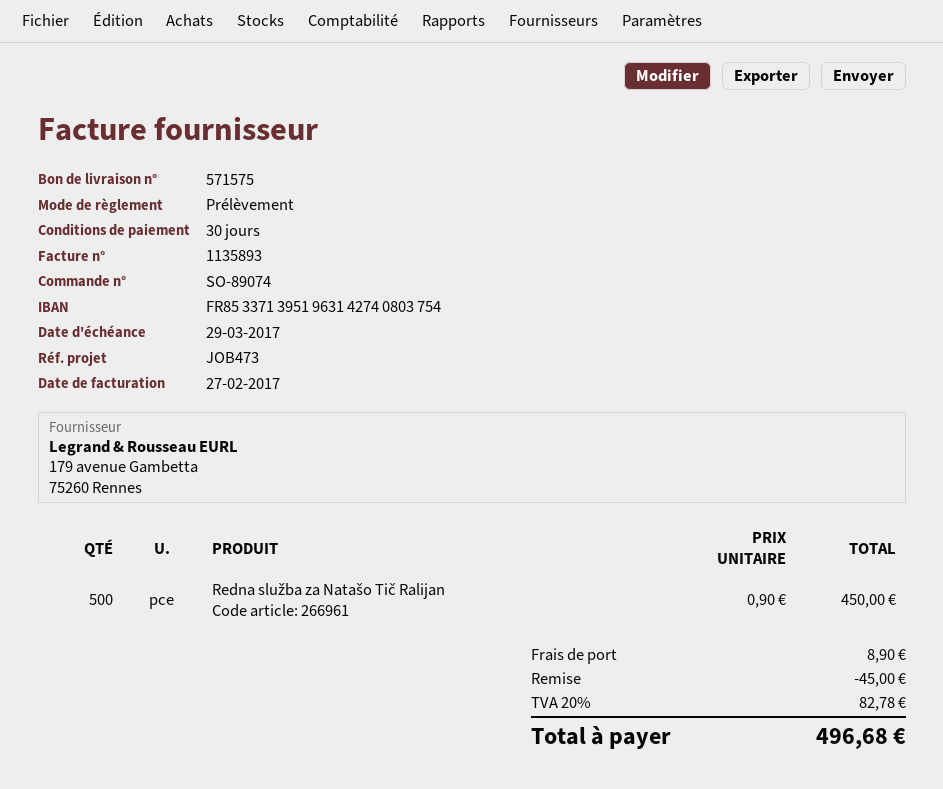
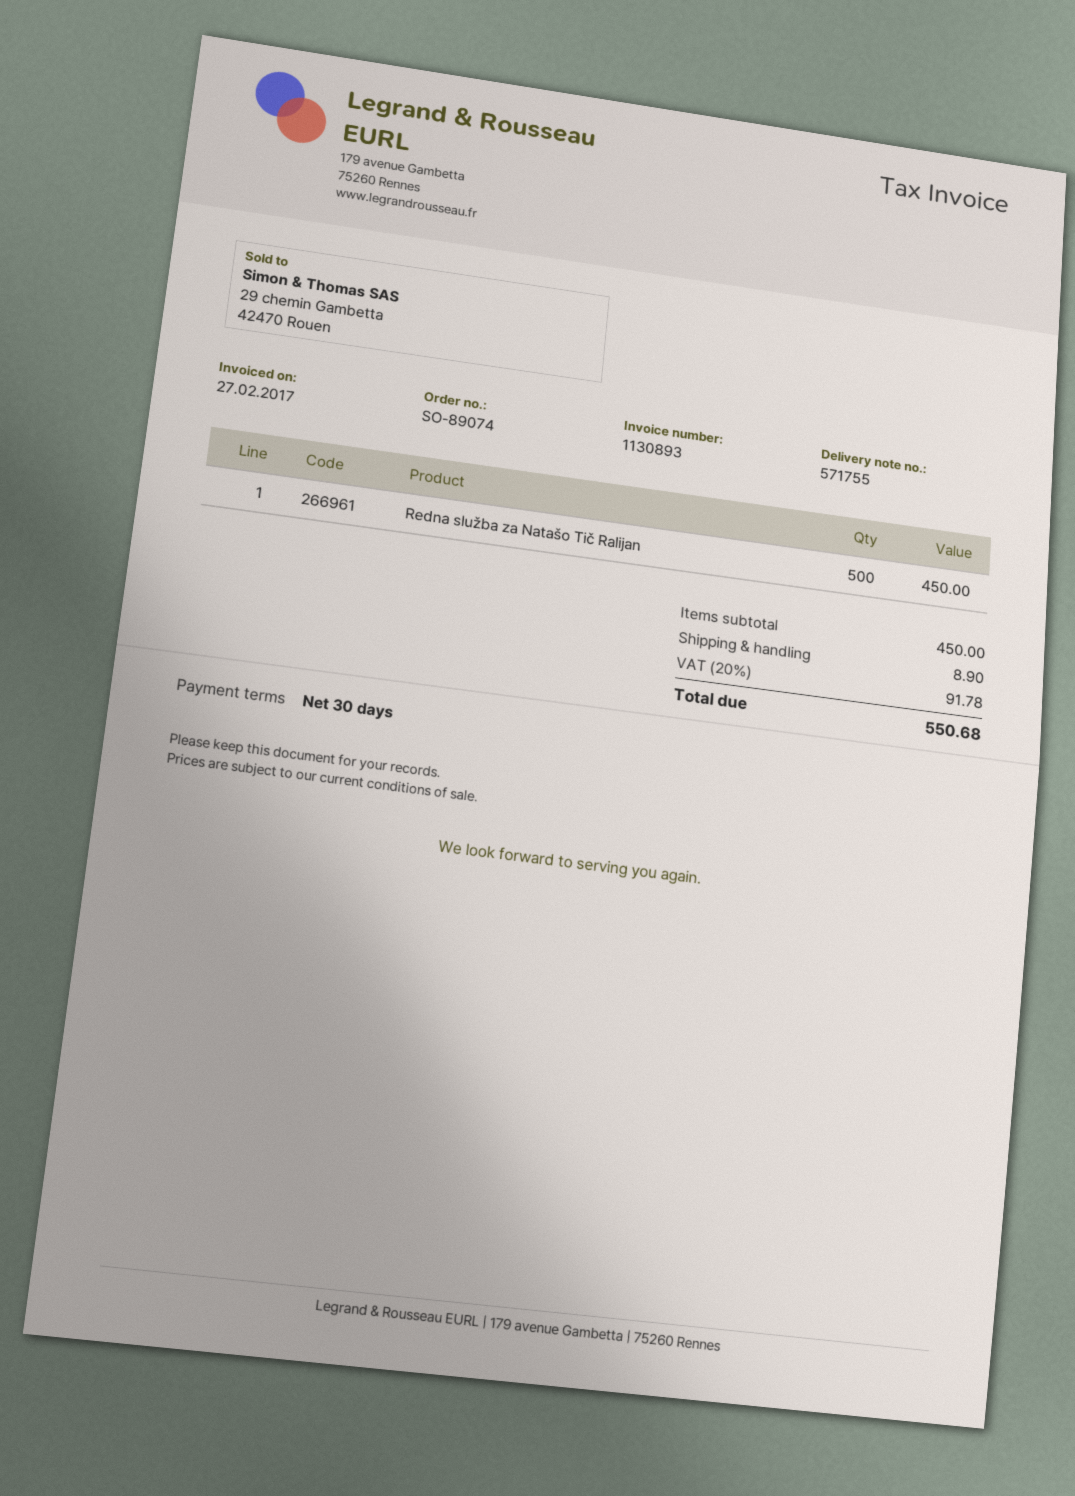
delivery note number: 571575 -> 571755
invoice number: 1135893 -> 1130893
discount: 45.00 -> none
tax: 20% = 82.78 -> 20% = 91.78
total: 496.68 -> 550.68

